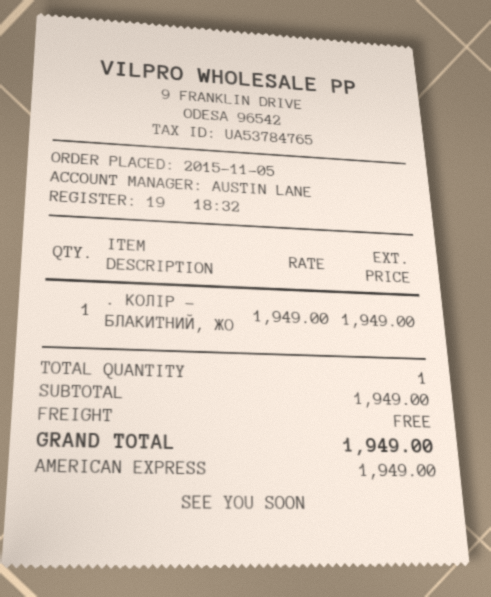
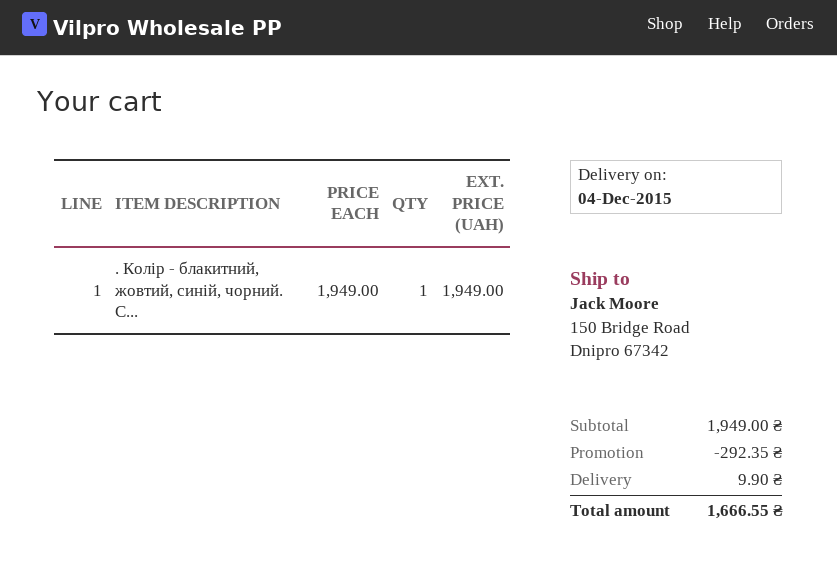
discount: none -> 292.35
shipping: 0.00 -> 9.90
total: 1949.00 -> 1666.55

